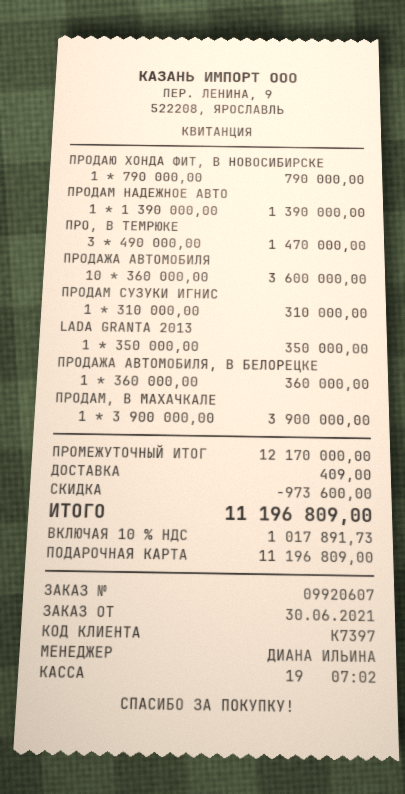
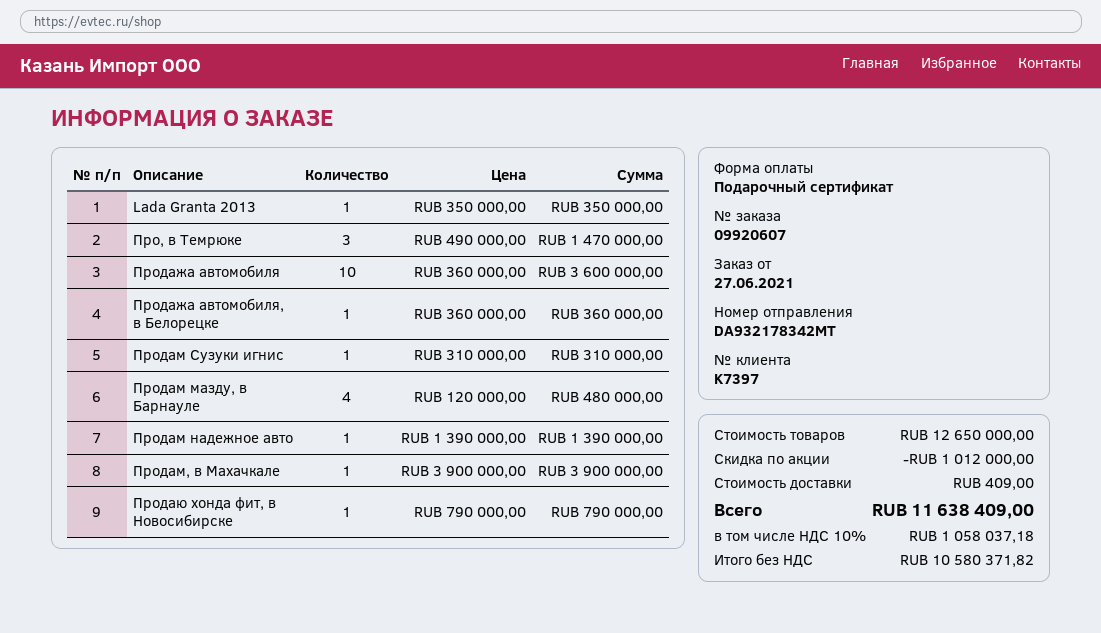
order date: 2021-06-30 -> 2021-06-27
Продам мазду, в Барнауле: none -> 4 x 120000.00 = 480000.00
subtotal: 12170000.00 -> 12650000.00
discount: 973600.00 -> 1012000.00
tax: 10% = 1017891.73 -> 10% = 1058037.18
total: 11196809.00 -> 11638409.00

